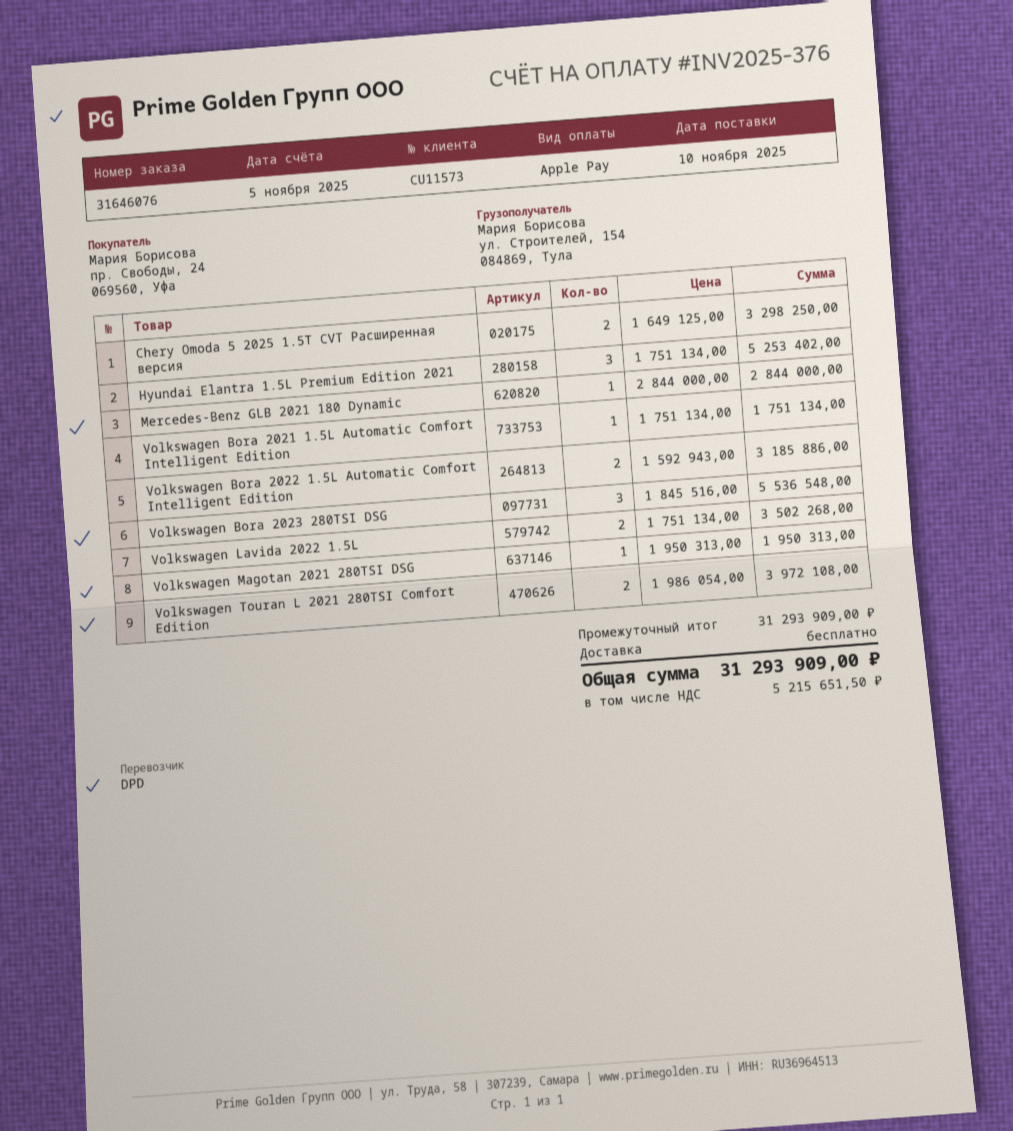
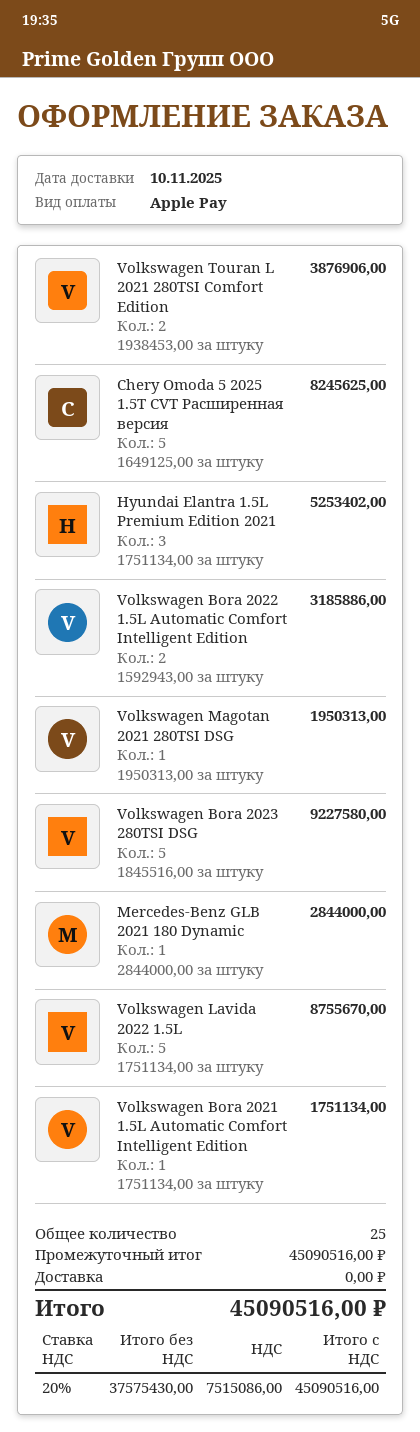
Chery Omoda 5 2025 1.5T CVT Расширенная версия: 2 x 1649125.00 = 3298250.00 -> 5 x 1649125.00 = 8245625.00
Volkswagen Bora 2023 280TSI DSG: 3 x 1845516.00 = 5536548.00 -> 5 x 1845516.00 = 9227580.00
Volkswagen Lavida 2022 1.5L: 2 x 1751134.00 = 3502268.00 -> 5 x 1751134.00 = 8755670.00
Volkswagen Touran L 2021 280TSI Comfort Edition: 2 x 1986054.00 = 3972108.00 -> 2 x 1938453.00 = 3876906.00
subtotal: 31293909.00 -> 45090516.00
tax: 5215651.50 -> 7515086.00
total: 31293909.00 -> 45090516.00

